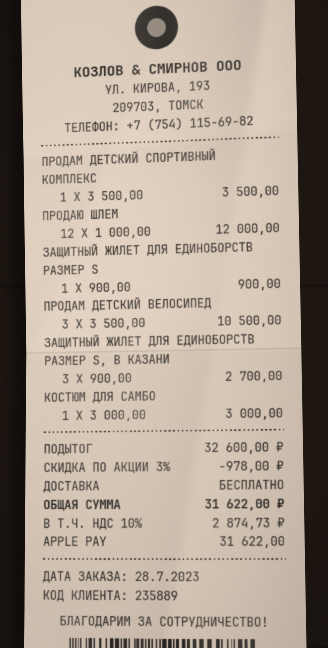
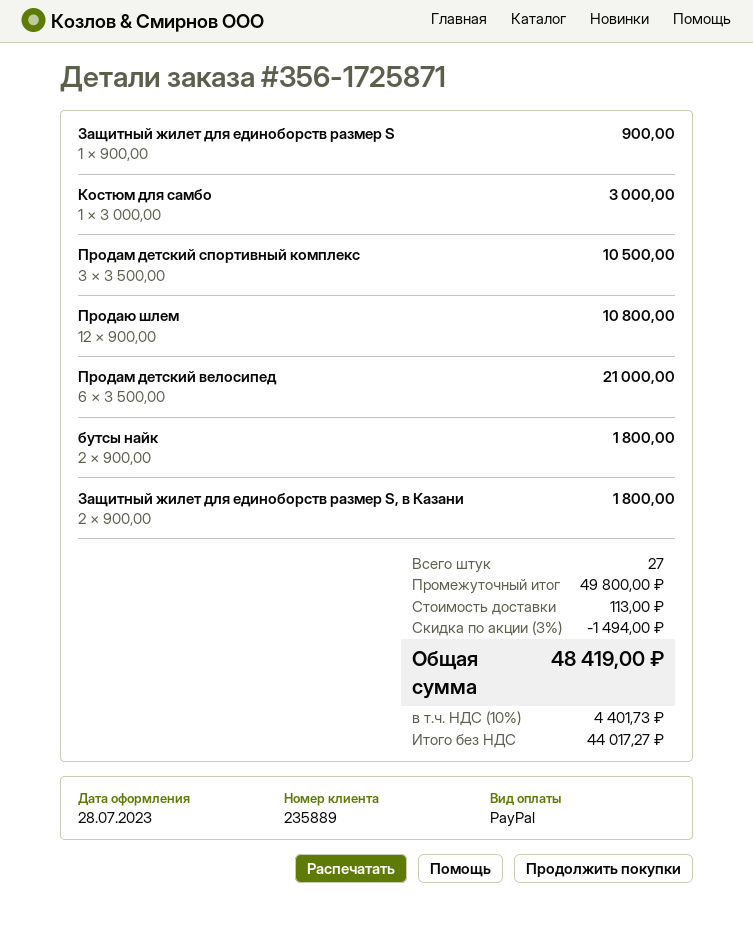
payment method: Apple Pay -> PayPal
ПРОДАМ ДЕТСКИЙ СПОРТИВНЫЙ КОМПЛЕКС: 1 x 3500.00 = 3500.00 -> 3 x 3500.00 = 10500.00
ПРОДАЮ ШЛЕМ: 12 x 1000.00 = 12000.00 -> 12 x 900.00 = 10800.00
ПРОДАМ ДЕТСКИЙ ВЕЛОСИПЕД: 3 x 3500.00 = 10500.00 -> 6 x 3500.00 = 21000.00
ЗАЩИТНЫЙ ЖИЛЕТ ДЛЯ ЕДИНОБОРСТВ РАЗМЕР S, В КАЗАНИ: 3 x 900.00 = 2700.00 -> 2 x 900.00 = 1800.00
бутсы найк: none -> 2 x 900.00 = 1800.00
subtotal: 32600.00 -> 49800.00
discount: 3% = 978.00 -> 3% = 1494.00
shipping: 0.00 -> 113.00
tax: 10% = 2874.73 -> 10% = 4401.73
total: 31622.00 -> 48419.00

